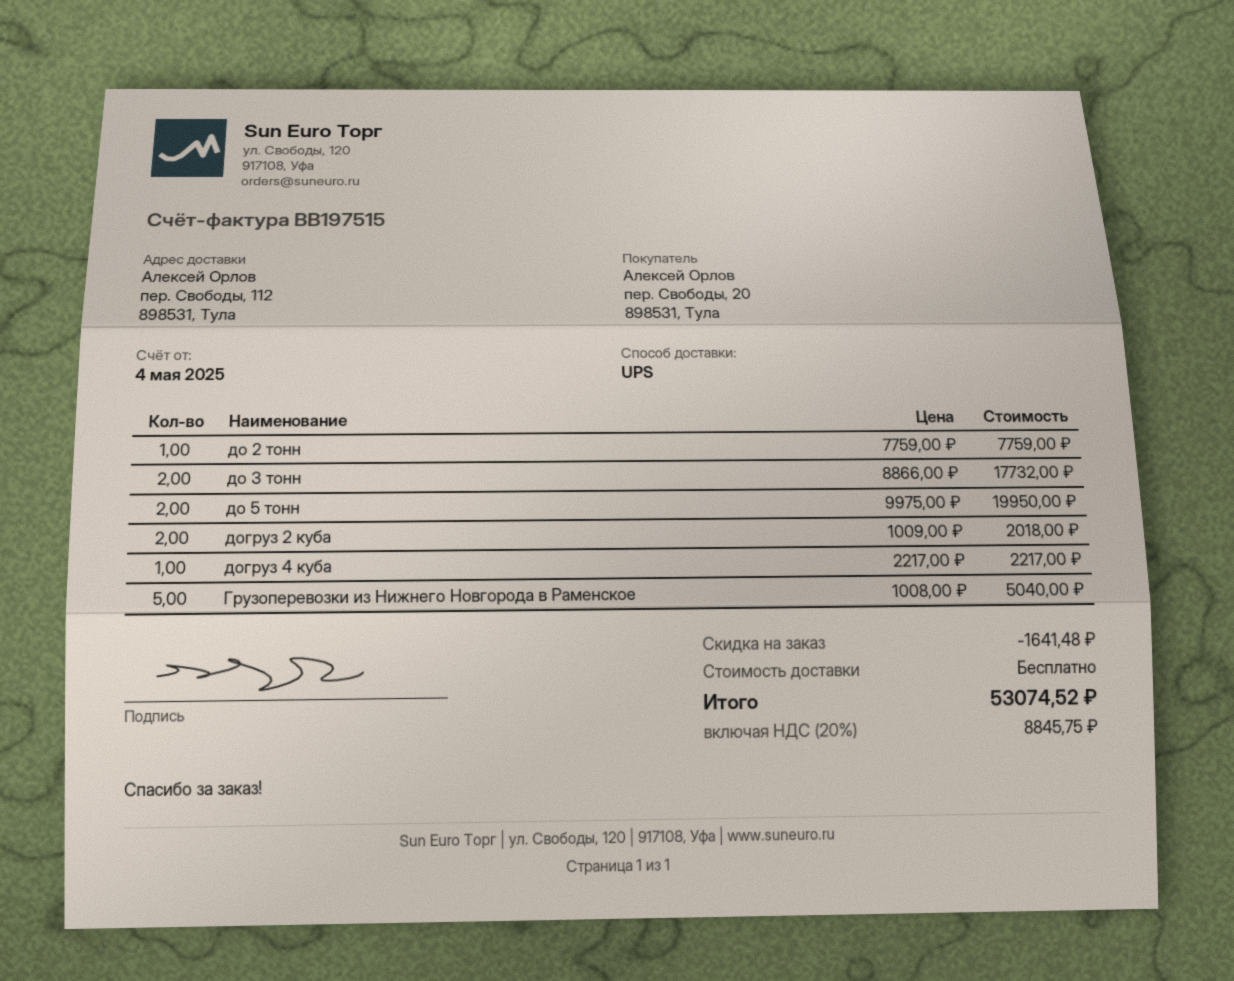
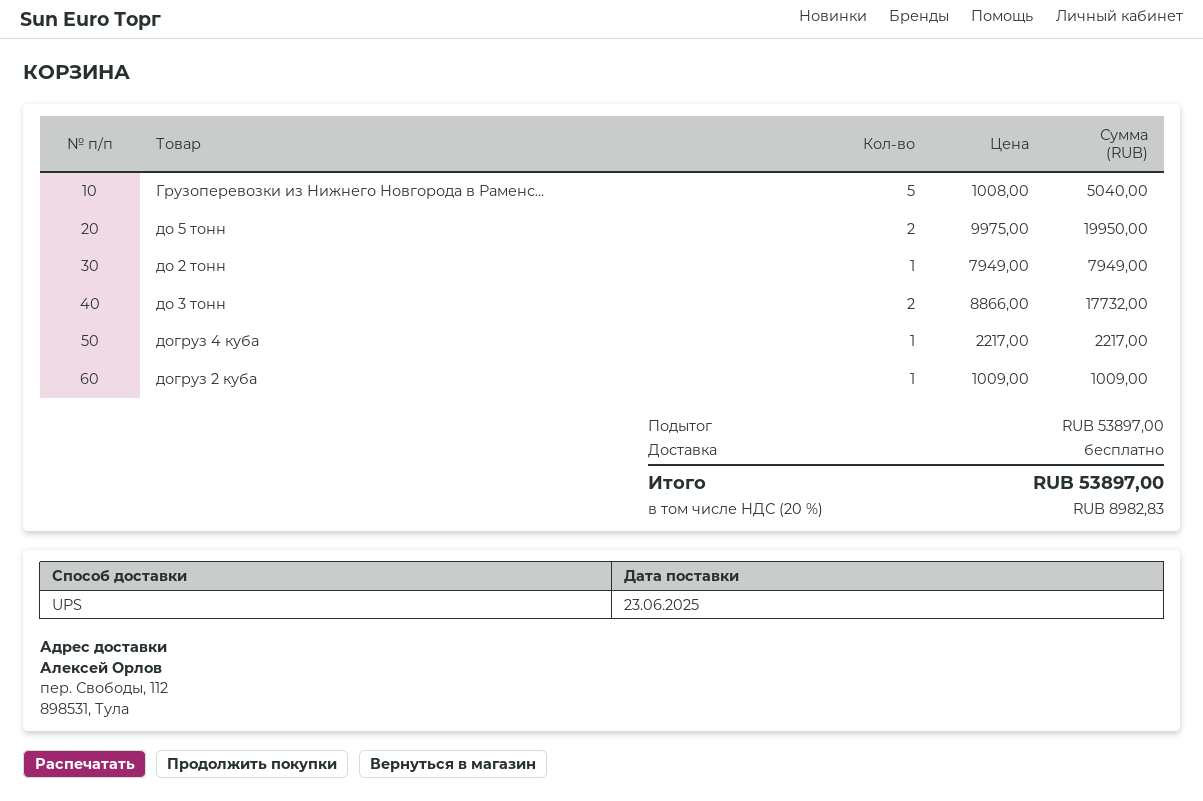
до 2 тонн: 1 x 7759.00 = 7759.00 -> 1 x 7949.00 = 7949.00
догруз 2 куба: 2 x 1009.00 = 2018.00 -> 1 x 1009.00 = 1009.00
discount: 1641.48 -> none
tax: 20% = 8845.75 -> 20% = 8982.83
total: 53074.52 -> 53897.00

